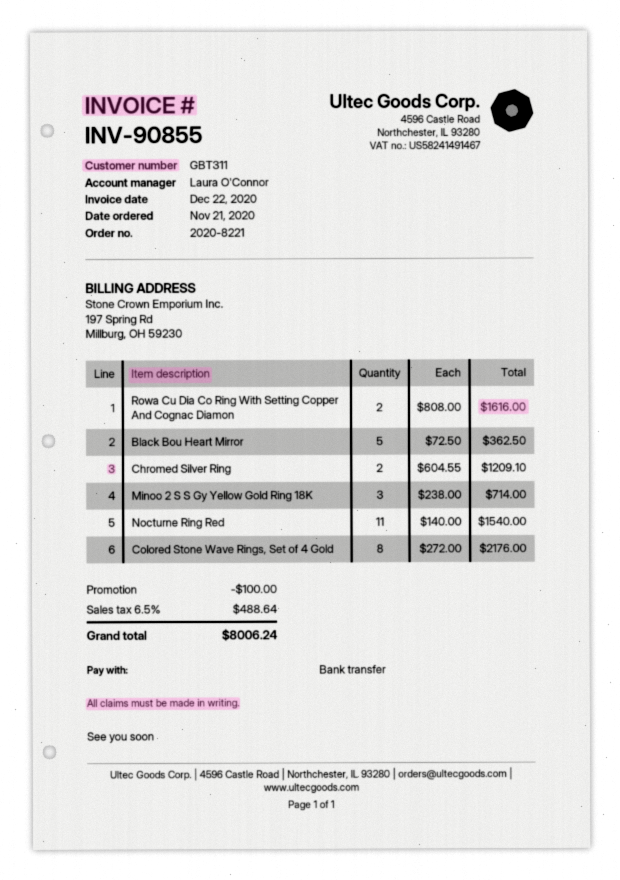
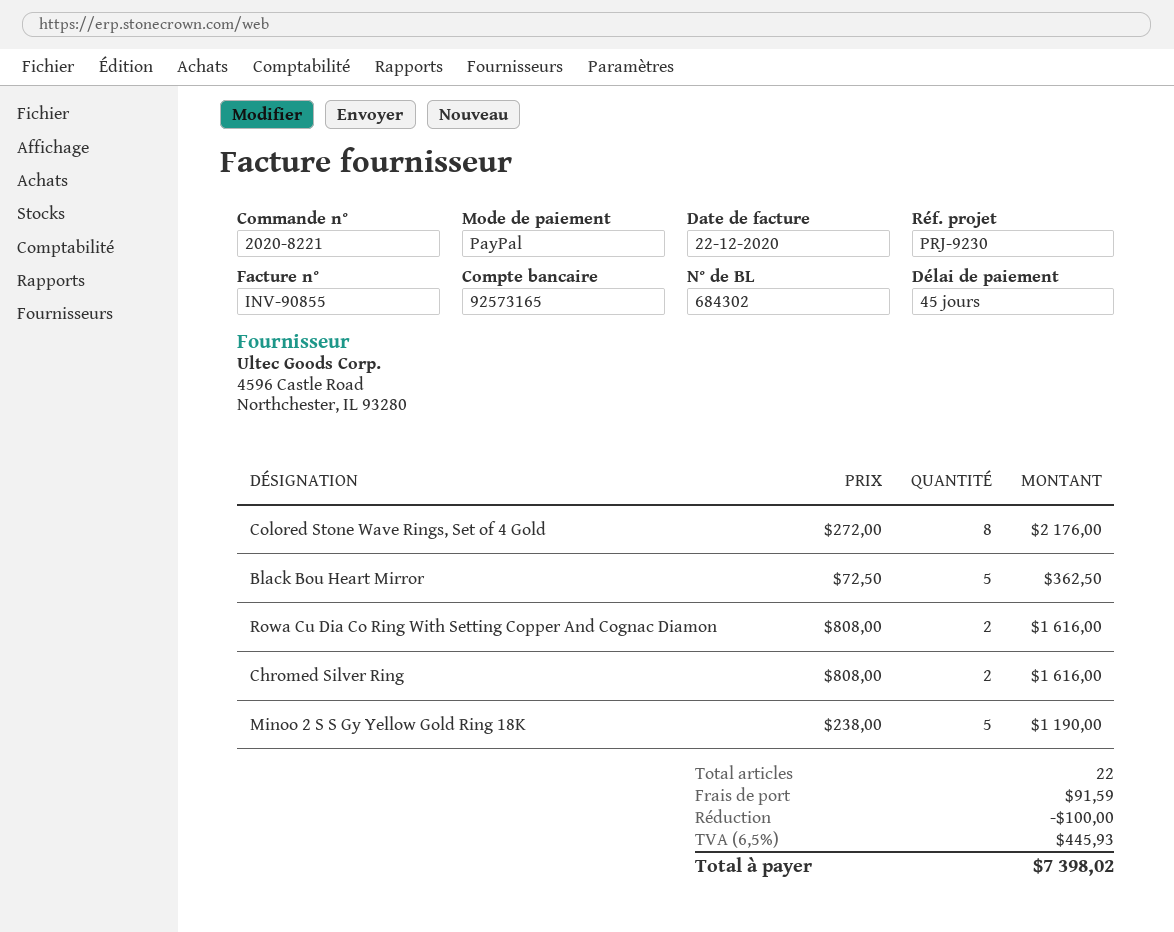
payment method: bank transfer -> PayPal
Chromed Silver Ring: 2 x 604.55 = 1209.10 -> 2 x 808.00 = 1616.00
Minoo 2 S S Gy Yellow Gold Ring 18K: 3 x 238.00 = 714.00 -> 5 x 238.00 = 1190.00
Nocturne Ring Red: 11 x 140.00 = 1540.00 -> none
shipping: none -> 91.59
tax: 6.5% = 488.64 -> 6.5% = 445.93
total: 8006.24 -> 7398.02

